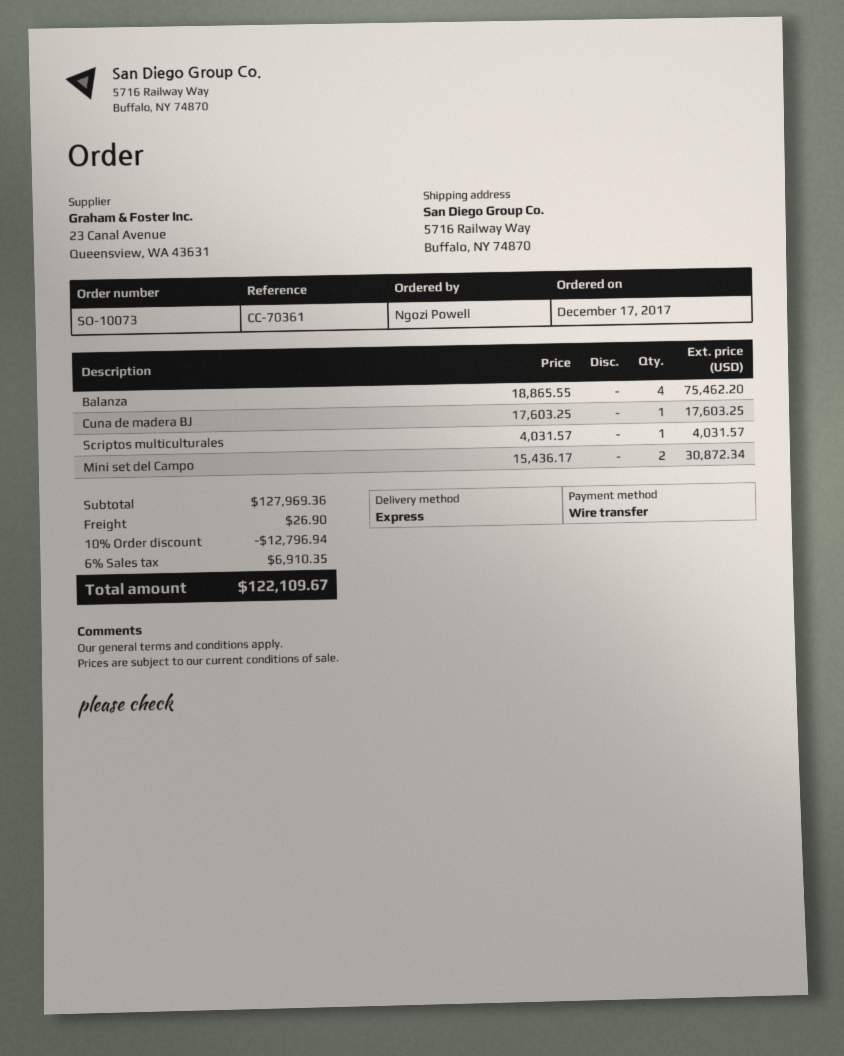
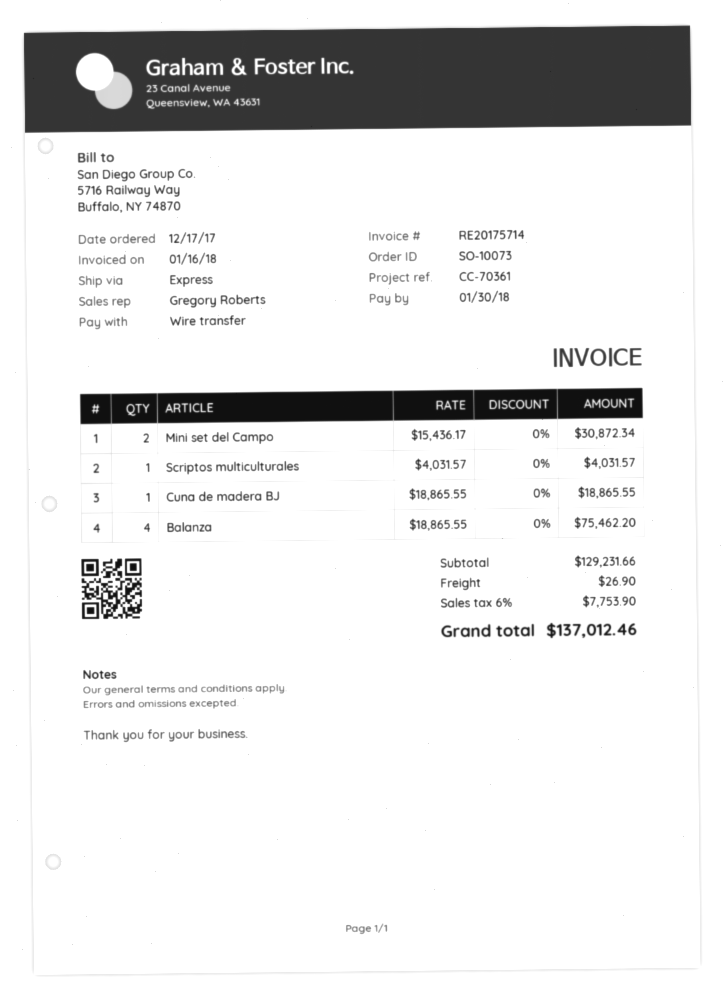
Cuna de madera BJ: 1 x 17603.25 = 17603.25 -> 1 x 18865.55 = 18865.55
subtotal: 127969.36 -> 129231.66
discount: 10% = 12796.94 -> none
tax: 6% = 6910.35 -> 6% = 7753.90
total: 122109.67 -> 137012.46

